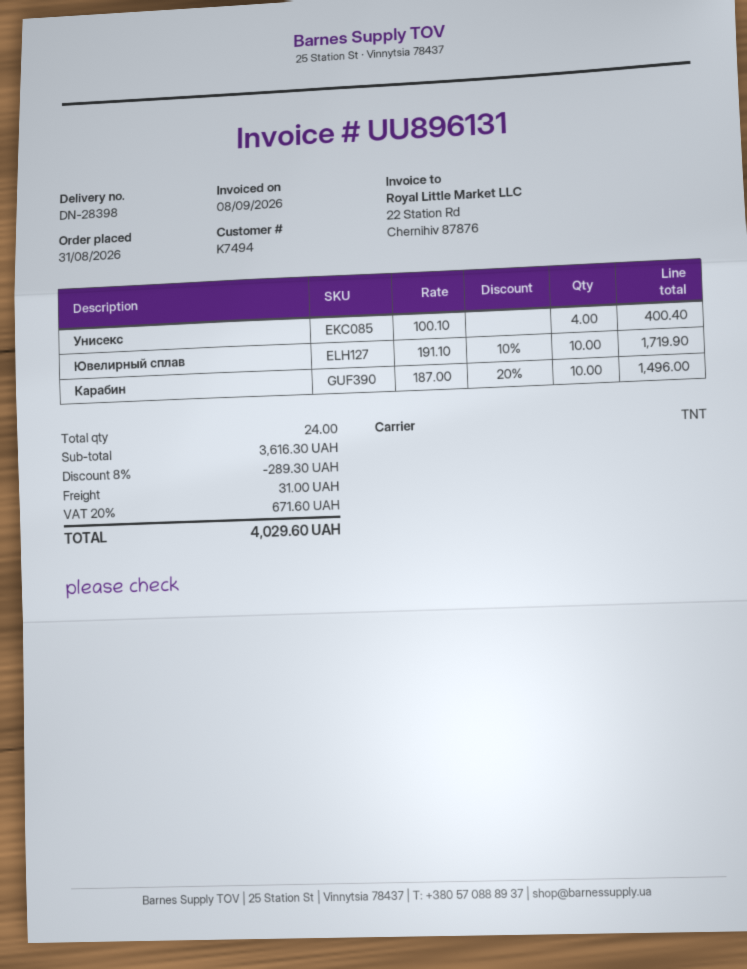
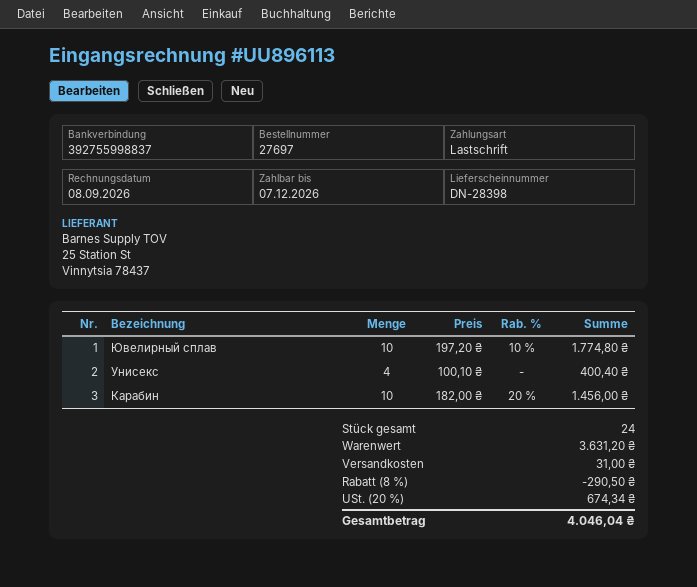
invoice number: UU896131 -> UU896113
Ювелирный сплав: 10 x 191.10 - 10% = 1719.90 -> 10 x 197.20 - 10% = 1774.80
Карабин: 10 x 187.00 - 20% = 1496.00 -> 10 x 182.00 - 20% = 1456.00
subtotal: 3616.30 -> 3631.20
discount: 8% = 289.30 -> 8% = 290.50
tax: 20% = 671.60 -> 20% = 674.34
total: 4029.60 -> 4046.04

